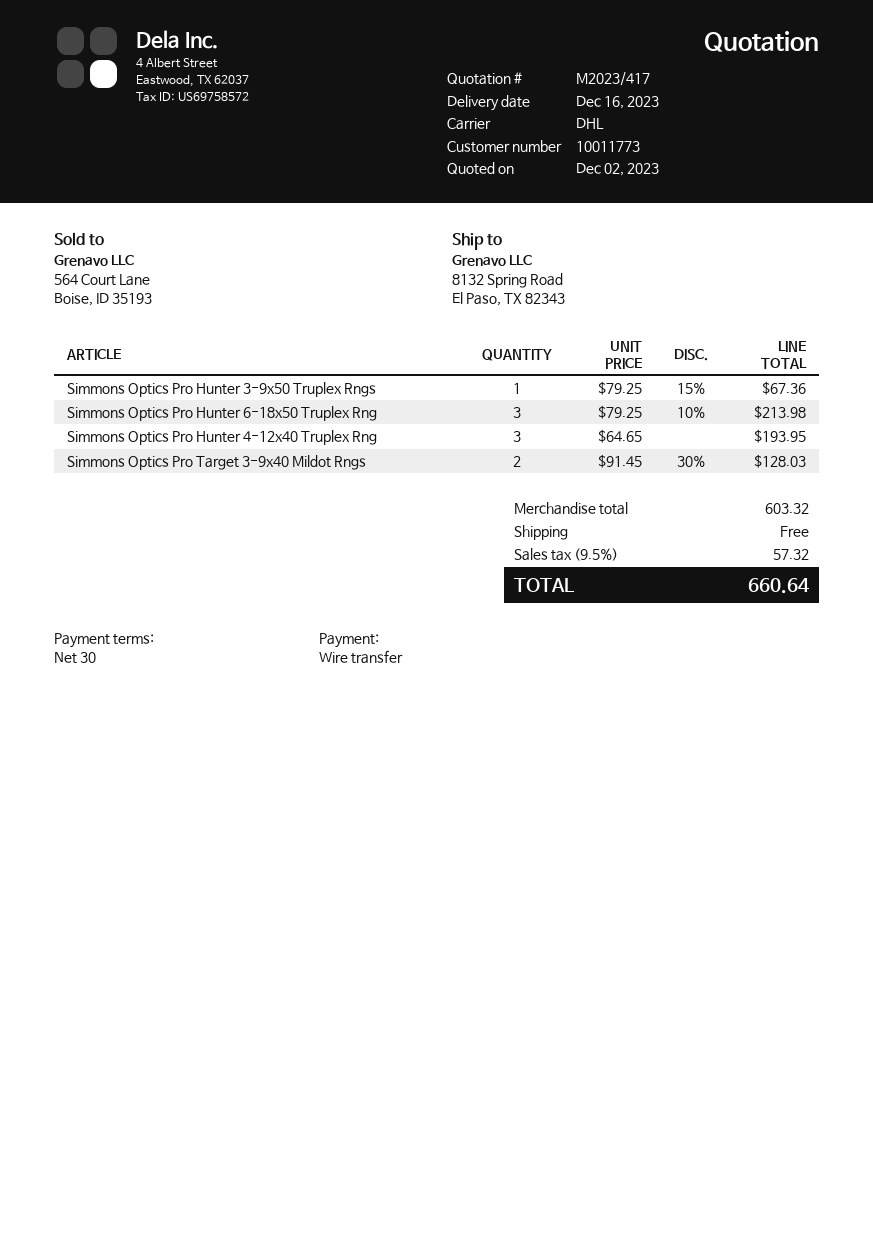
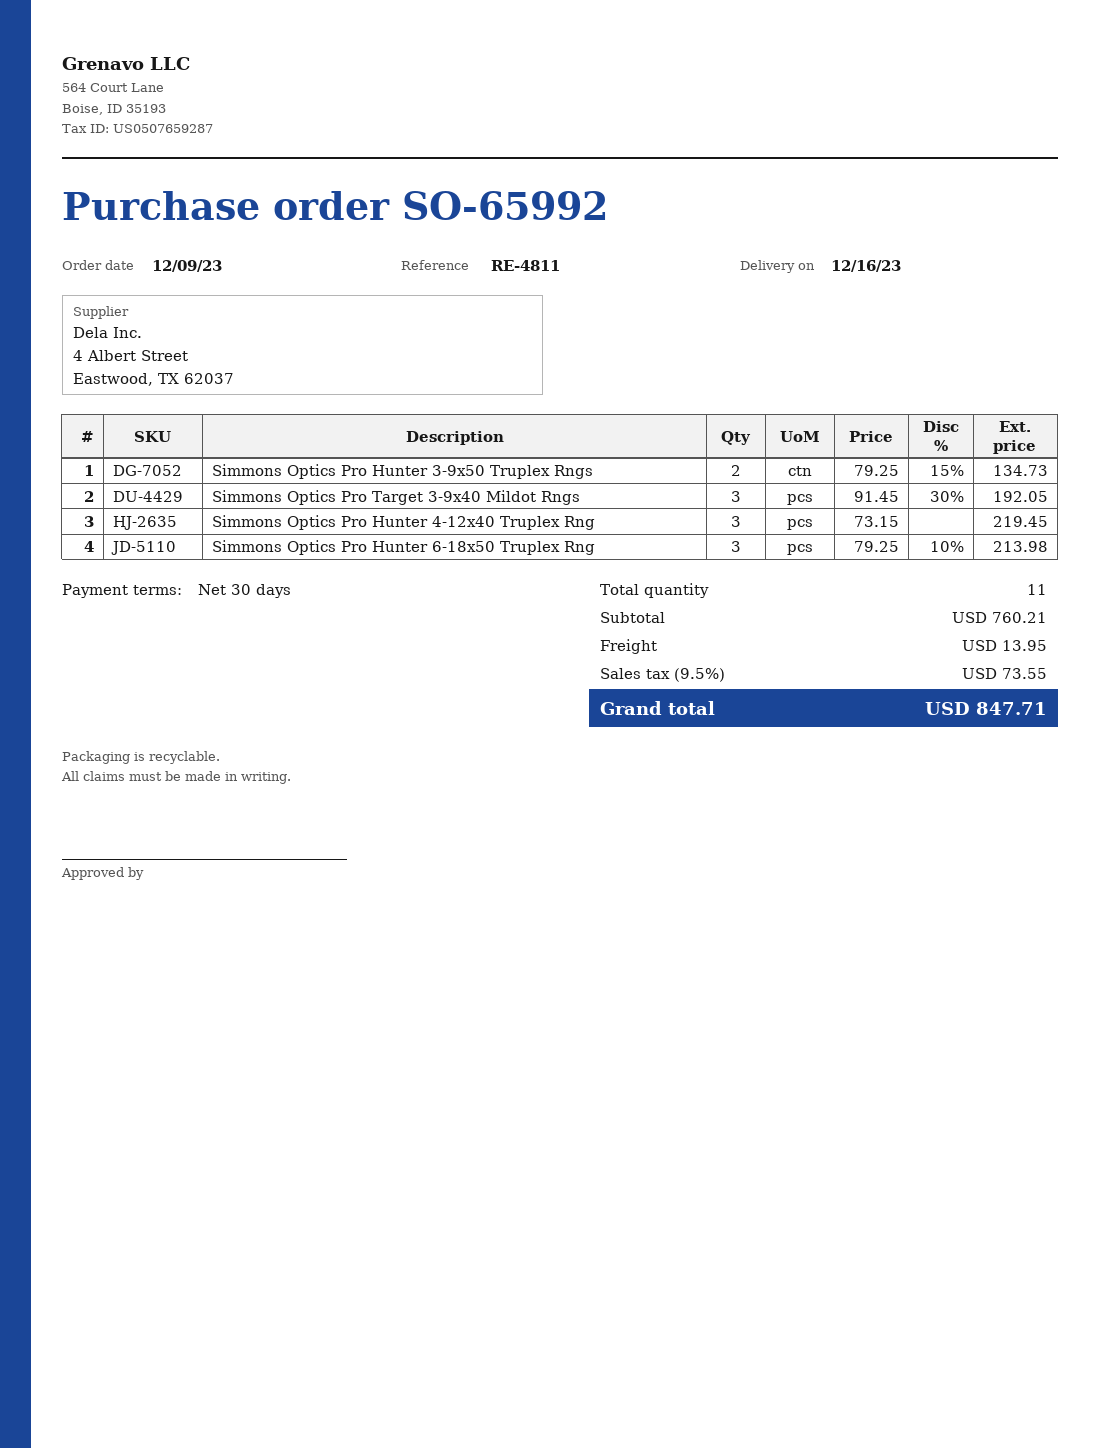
Simmons Optics Pro Hunter 3-9x50 Truplex Rngs: 1 x 79.25 - 15% = 67.36 -> 2 x 79.25 - 15% = 134.73
Simmons Optics Pro Hunter 4-12x40 Truplex Rng: 3 x 64.65 = 193.95 -> 3 x 73.15 = 219.45
Simmons Optics Pro Target 3-9x40 Mildot Rngs: 2 x 91.45 - 30% = 128.03 -> 3 x 91.45 - 30% = 192.05
subtotal: 603.32 -> 760.21
shipping: 0.00 -> 13.95
tax: 9.5% = 57.32 -> 9.5% = 73.55
total: 660.64 -> 847.71

